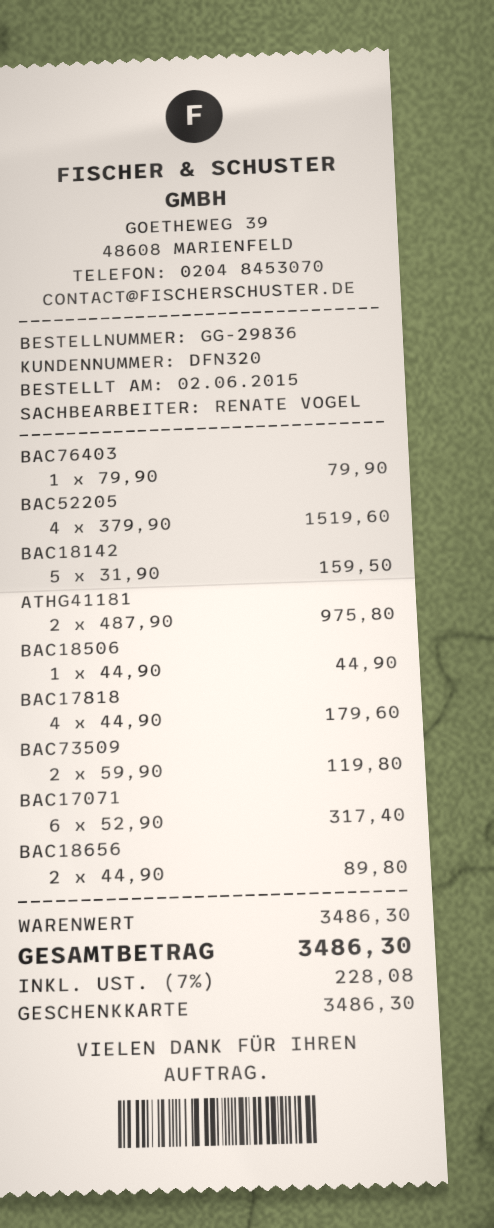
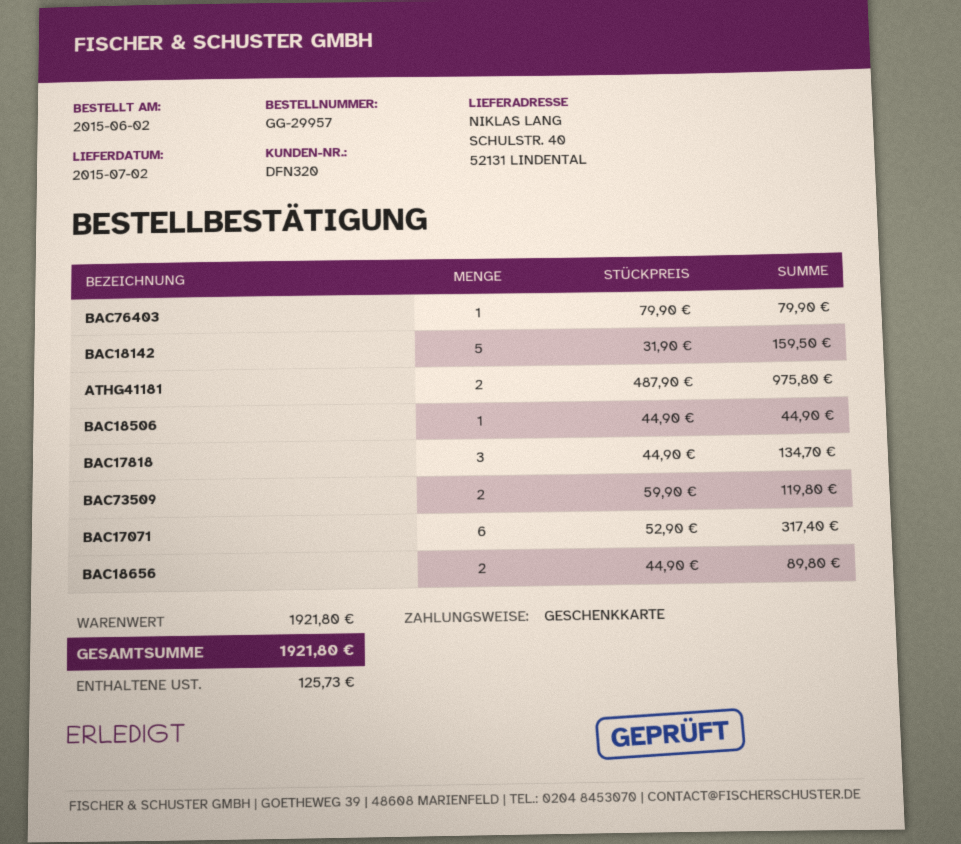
order number: GG-29836 -> GG-29957
BAC52205: 4 x 379.90 = 1519.60 -> none
BAC17818: 4 x 44.90 = 179.60 -> 3 x 44.90 = 134.70
subtotal: 3486.30 -> 1921.80
tax: 228.08 -> 125.73
total: 3486.30 -> 1921.80

